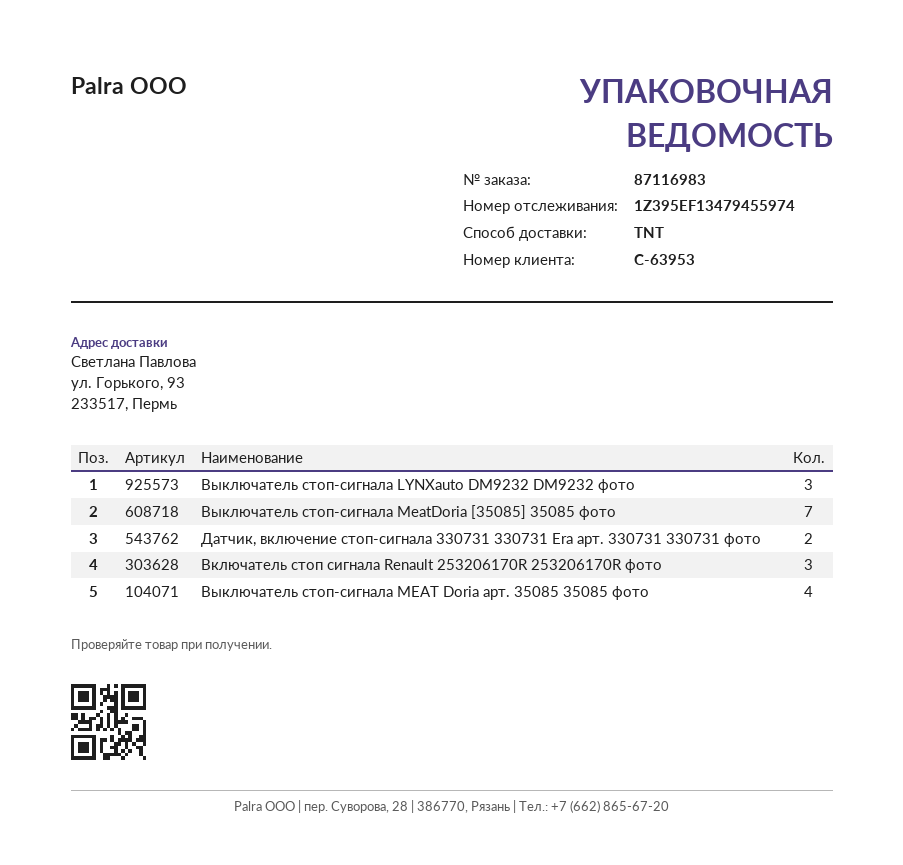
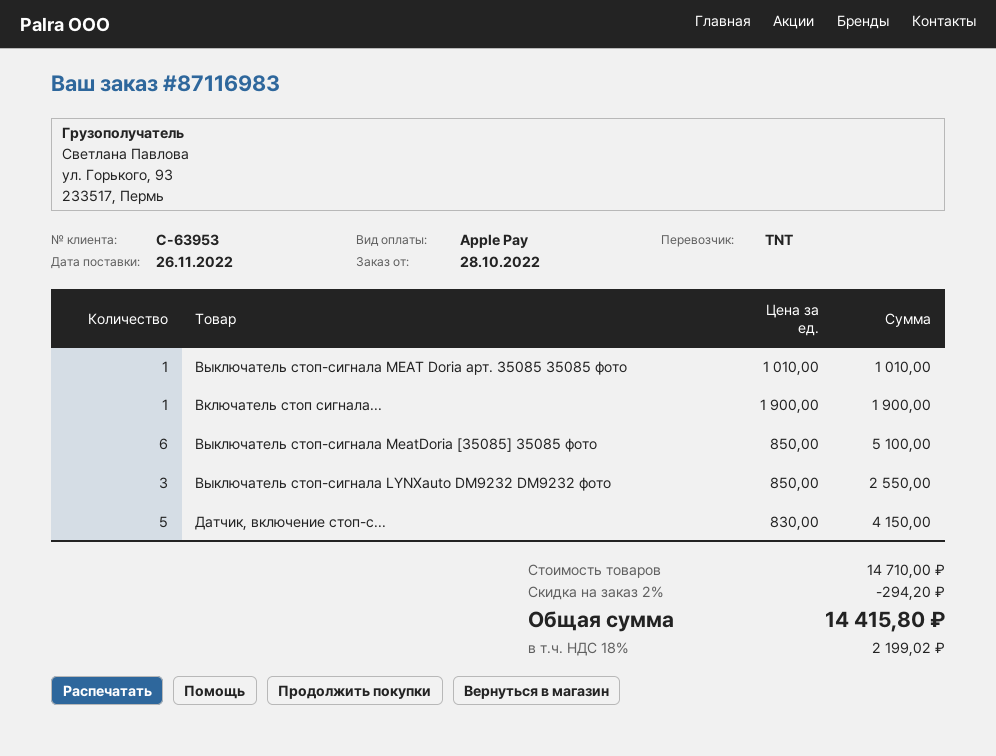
Выключатель стоп-сигнала MeatDoria [35085] 35085 фото: 7 -> 6
Датчик, включение стоп-сигнала 330731 330731 Era арт. 330731 330731 фото: 2 -> 5
Включатель стоп сигнала Renault 253206170R 253206170R фото: 3 -> 1
Выключатель стоп-сигнала MEAT Doria арт. 35085 35085 фото: 4 -> 1

